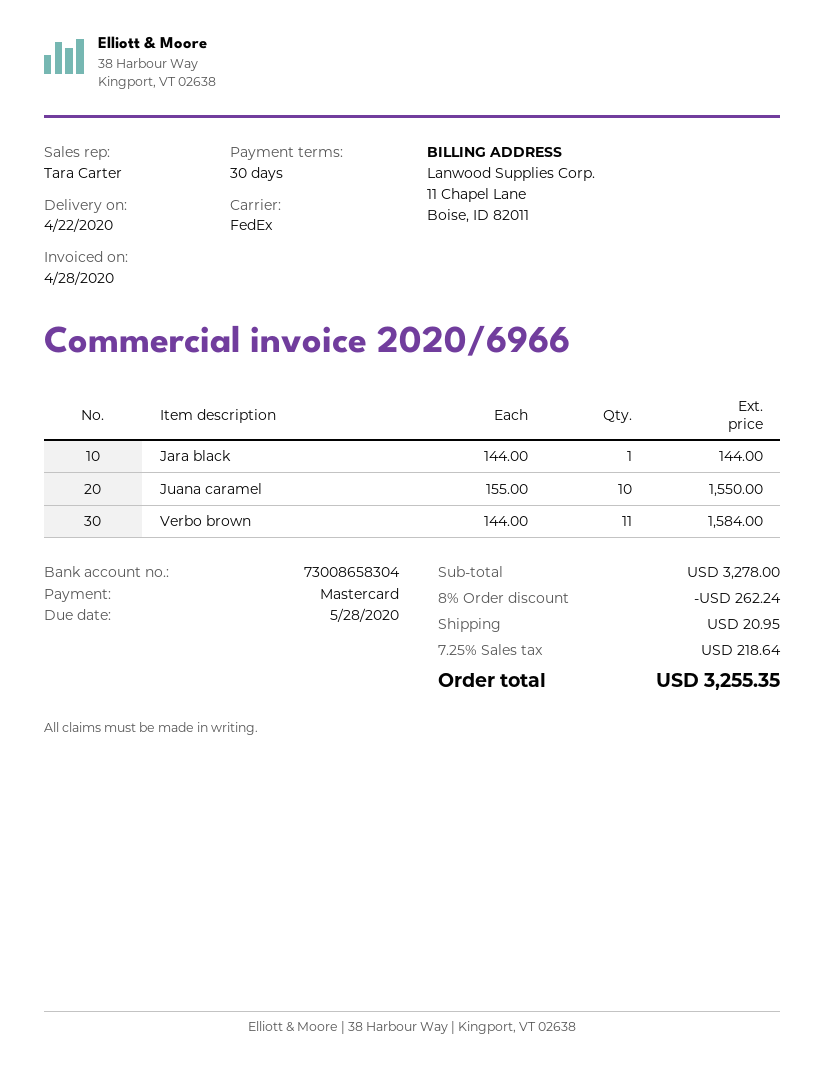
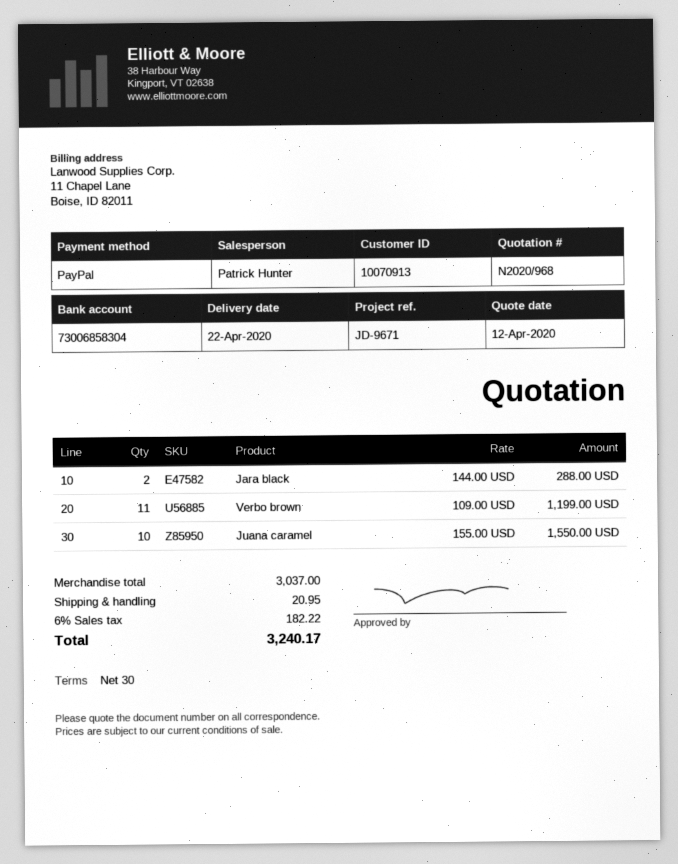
sales rep: Tara Carter -> Patrick Hunter
payment method: Mastercard -> PayPal
bank account: 73008658304 -> 73006858304
Jara black: 1 x 144.00 = 144.00 -> 2 x 144.00 = 288.00
Verbo brown: 11 x 144.00 = 1584.00 -> 11 x 109.00 = 1199.00
subtotal: 3278.00 -> 3037.00
discount: 8% = 262.24 -> none
tax: 7.25% = 218.64 -> 6% = 182.22
total: 3255.35 -> 3240.17

